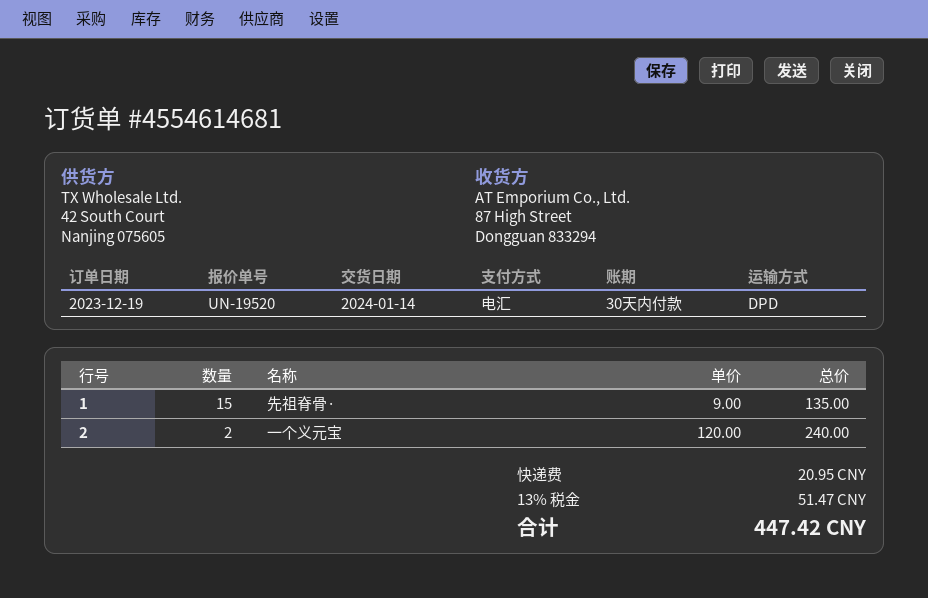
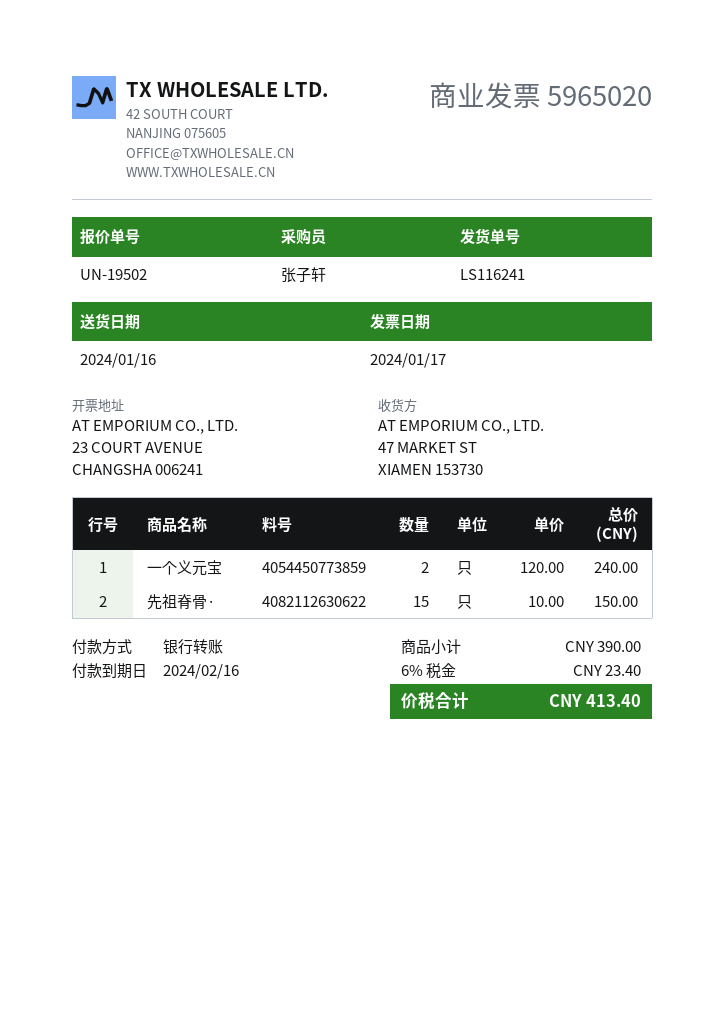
quote number: UN-19520 -> UN-19502
delivery date: 2024-01-14 -> 2024-01-16
ship to: 87 High Street, Dongguan 833294 -> 47 MARKET ST, XIAMEN 153730
先祖脊骨·: 15 x 9.00 = 135.00 -> 15 x 10.00 = 150.00
shipping: 20.95 -> none
tax: 13% = 51.47 -> 6% = 23.40
total: 447.42 -> 413.40

